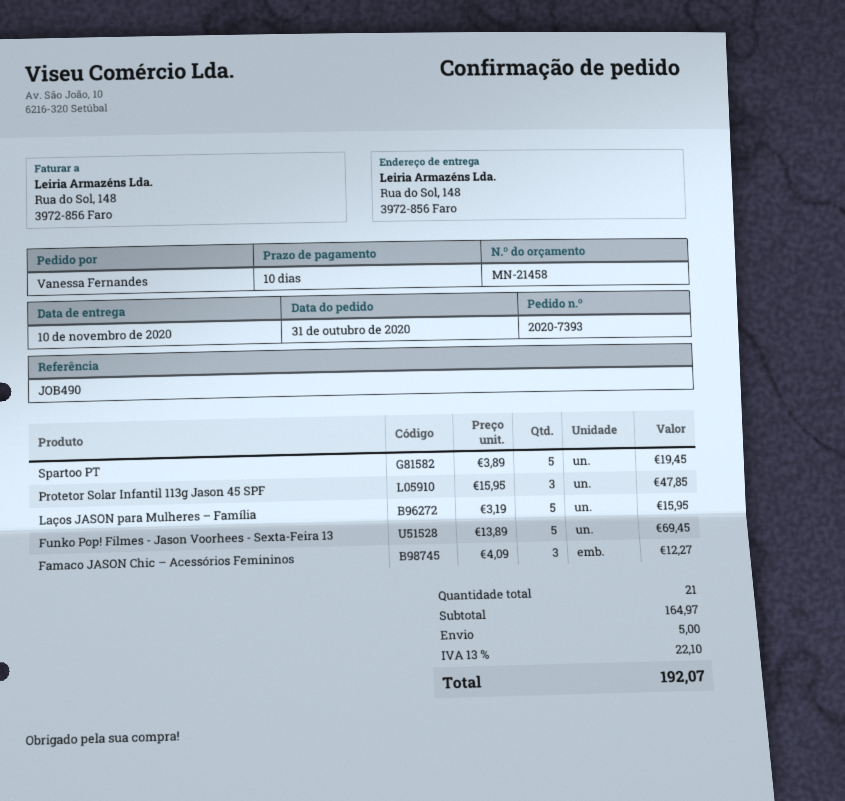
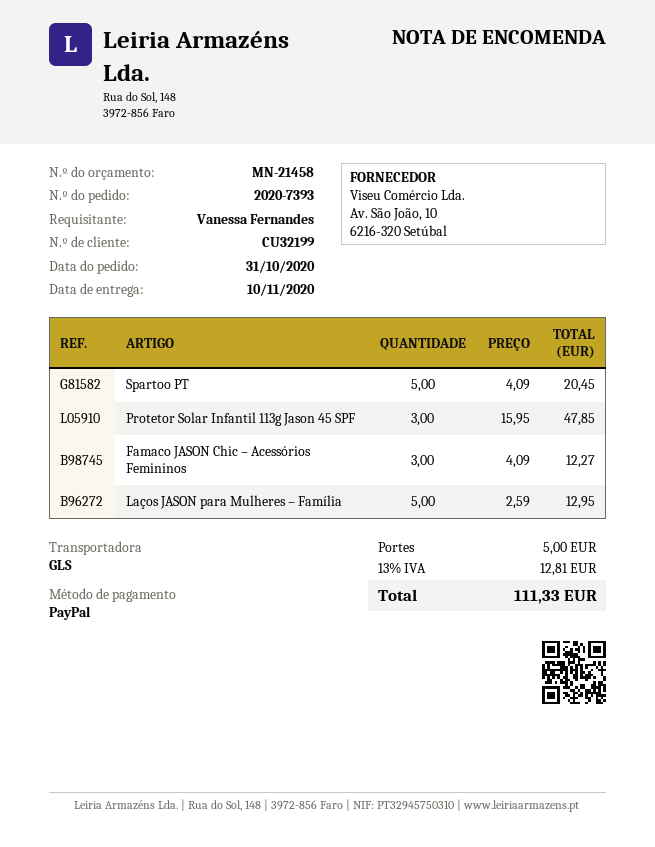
Spartoo PT: 5 x 3.89 = 19.45 -> 5 x 4.09 = 20.45
Laços JASON para Mulheres – Família: 5 x 3.19 = 15.95 -> 5 x 2.59 = 12.95
Funko Pop! Filmes - Jason Voorhees - Sexta-Feira 13: 5 x 13.89 = 69.45 -> none
tax: 13% = 22.10 -> 13% = 12.81
total: 192.07 -> 111.33

